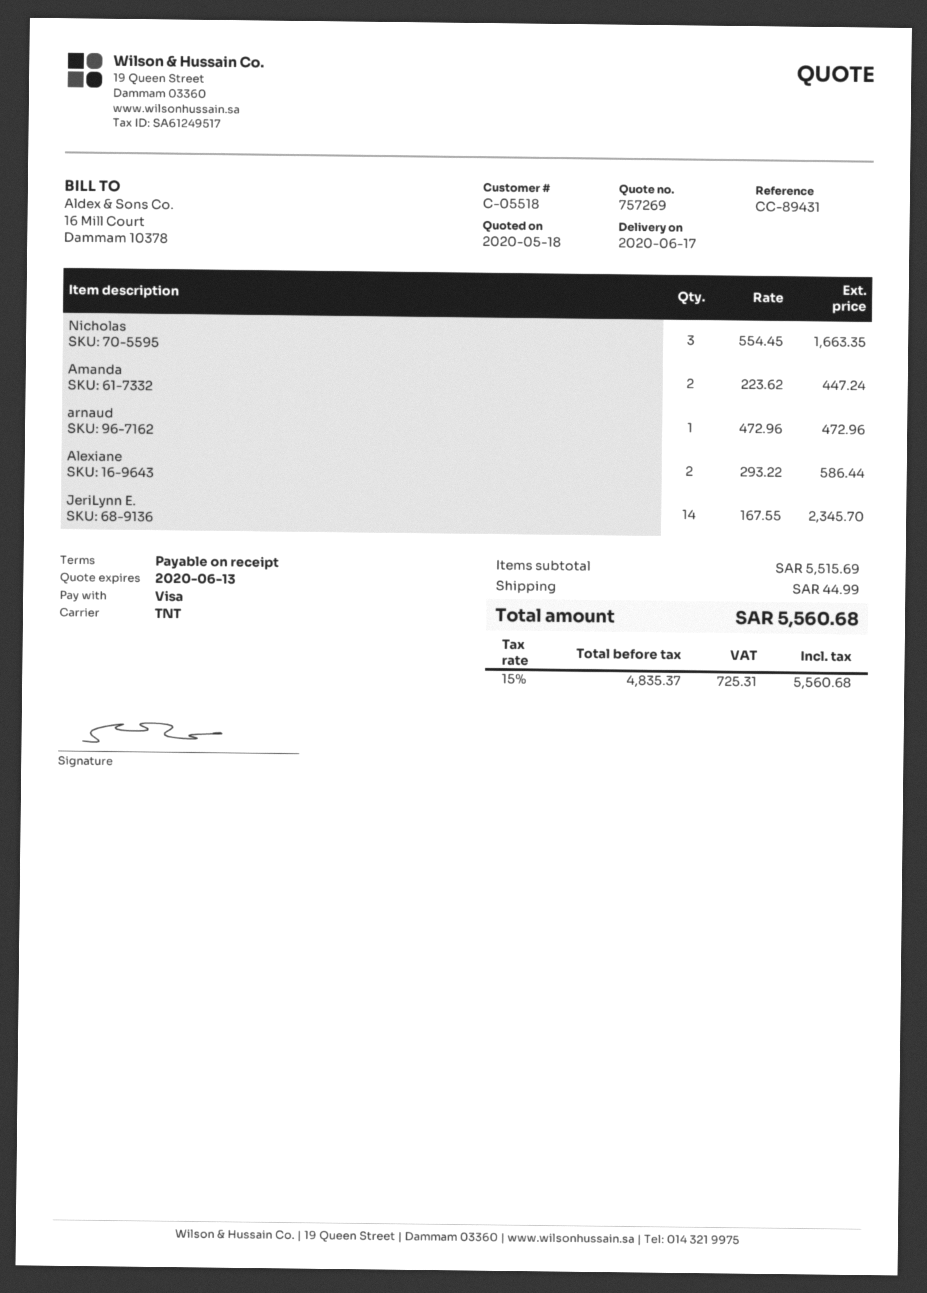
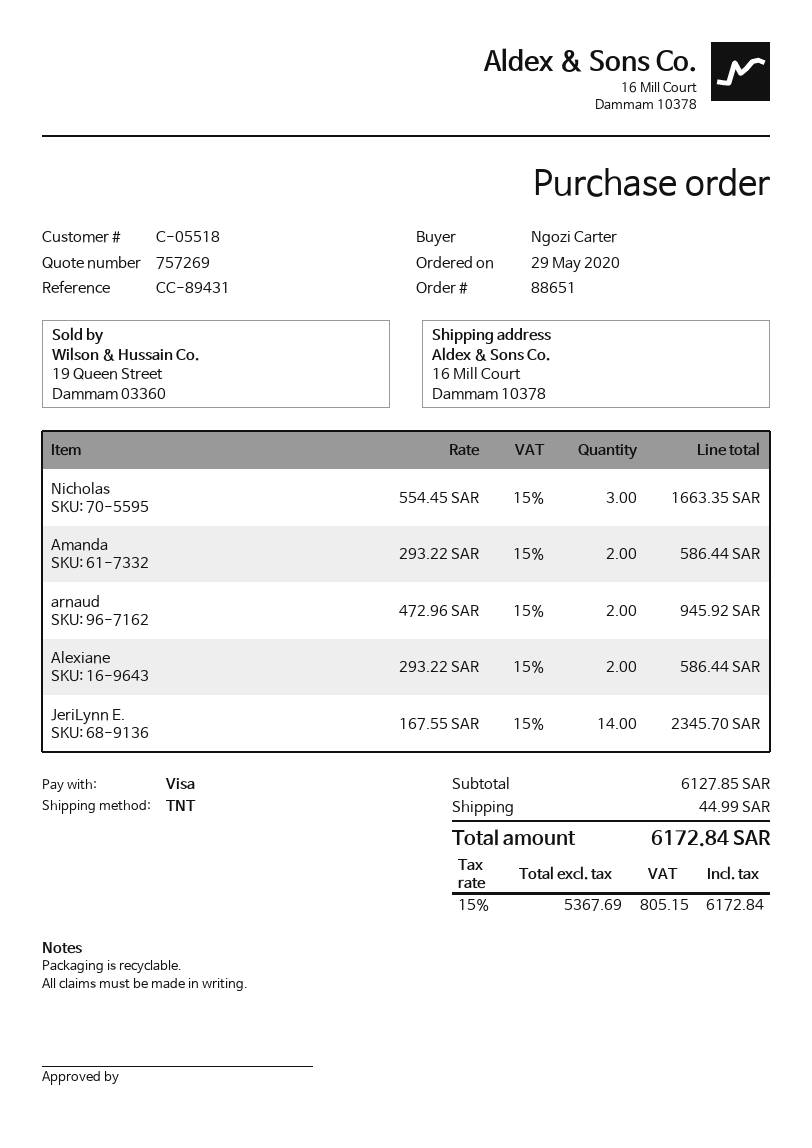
Amanda: 2 x 223.62 = 447.24 -> 2 x 293.22 = 586.44
arnaud: 1 x 472.96 = 472.96 -> 2 x 472.96 = 945.92
subtotal: 5515.69 -> 6127.85
net: 4835.37 -> 5367.69
tax: 15% = 725.31 -> 15% = 805.15
total: 5560.68 -> 6172.84

